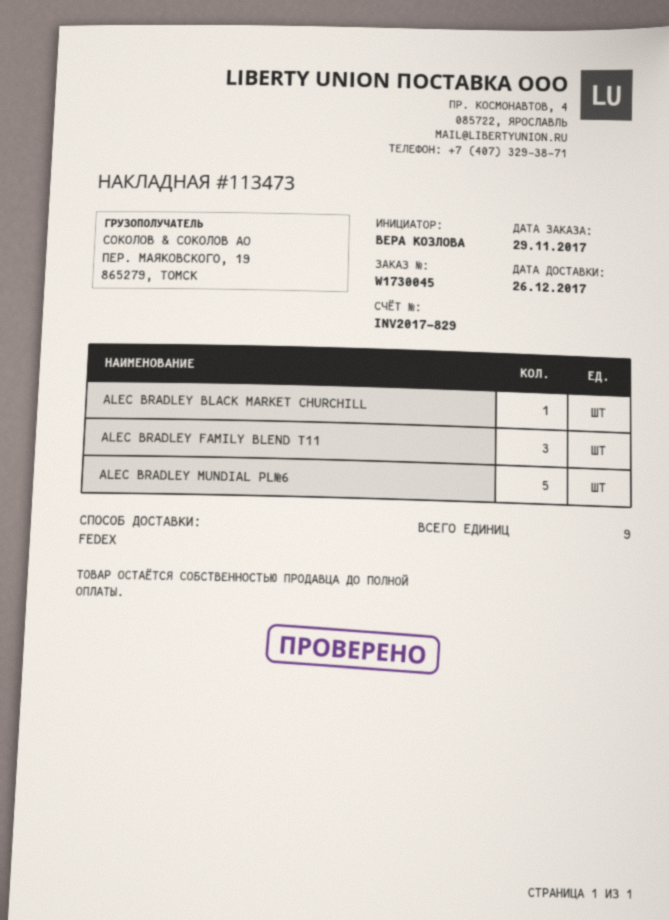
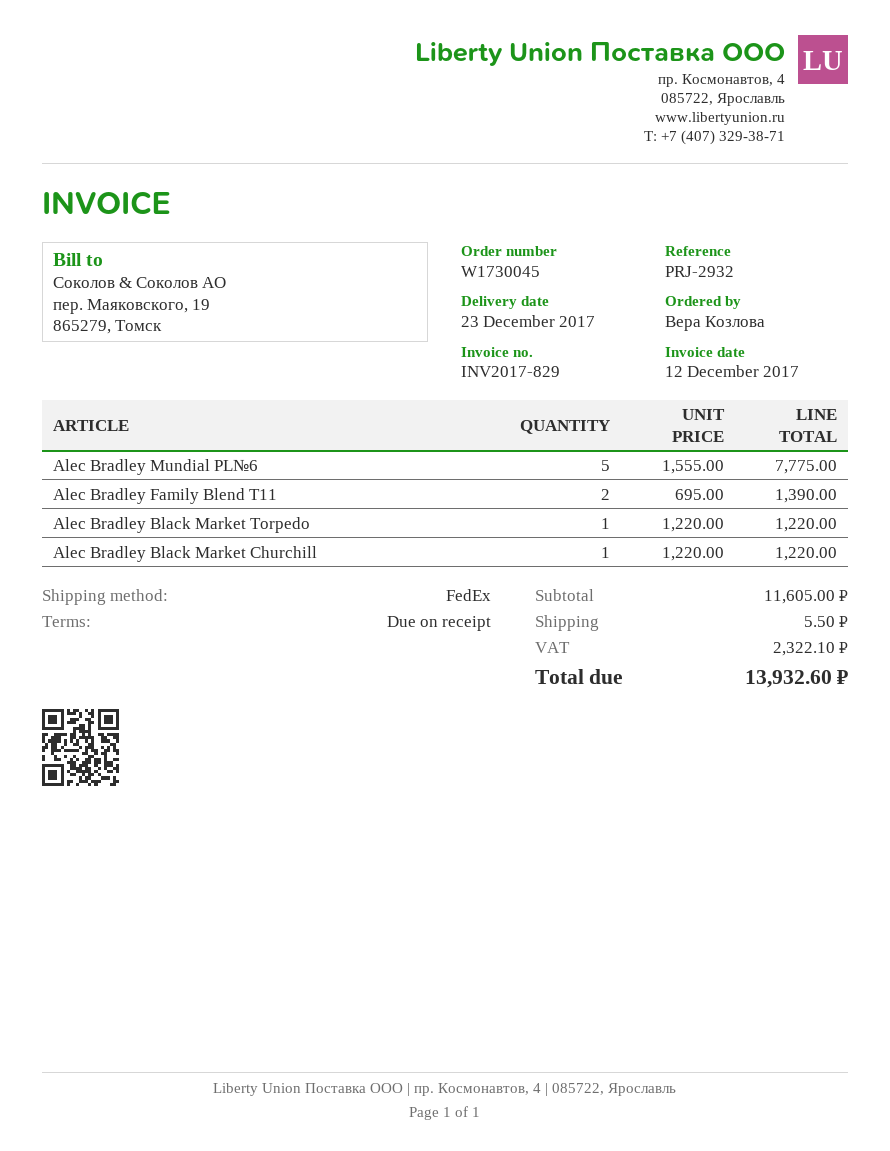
delivery date: 2017-12-26 -> 2017-12-23
ALEC BRADLEY FAMILY BLEND T11: 3 -> 2
Alec Bradley Black Market Torpedo: none -> 1

